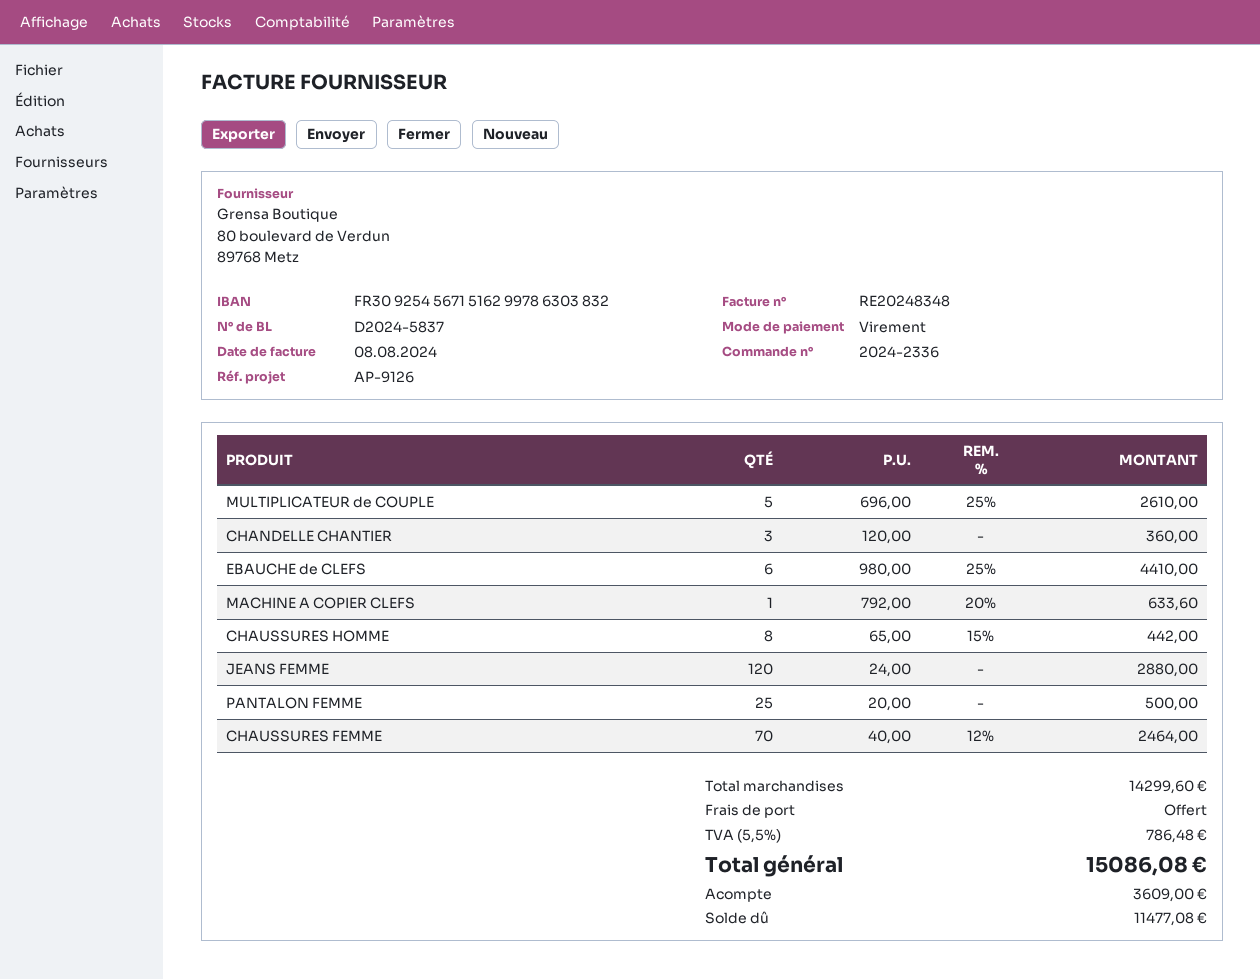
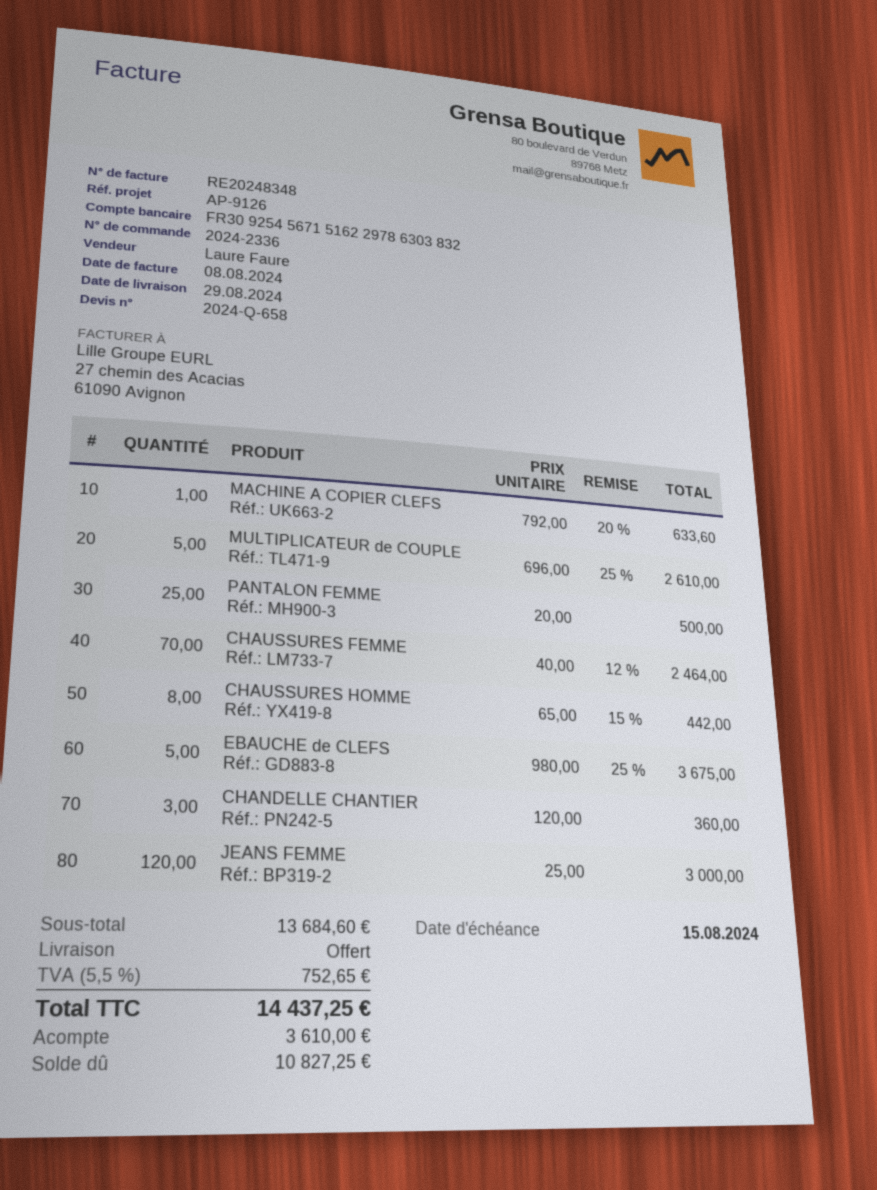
bank account: FR3092545671516299786303832 -> FR3092545671516229786303832
EBAUCHE de CLEFS: 6 x 980.00 - 25% = 4410.00 -> 5 x 980.00 - 25% = 3675.00
JEANS FEMME: 120 x 24.00 = 2880.00 -> 120 x 25.00 = 3000.00
subtotal: 14299.60 -> 13684.60
tax: 5.5% = 786.48 -> 5.5% = 752.65
total: 15086.08 -> 14437.25
deposit: 3609.00 -> 3610.00
balance: 11477.08 -> 10827.25

